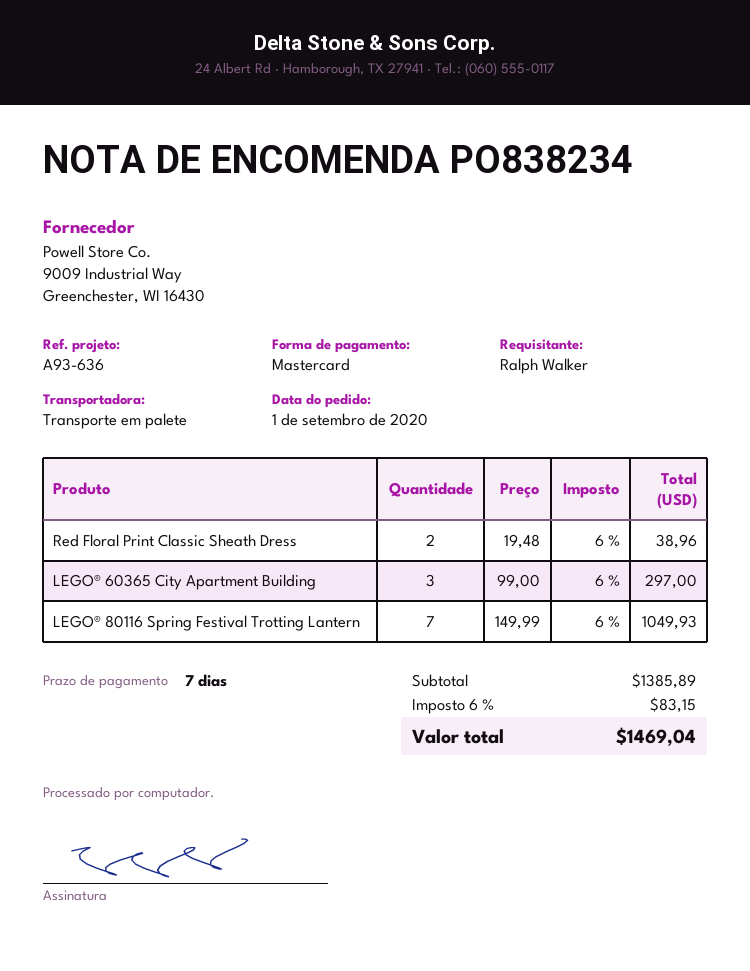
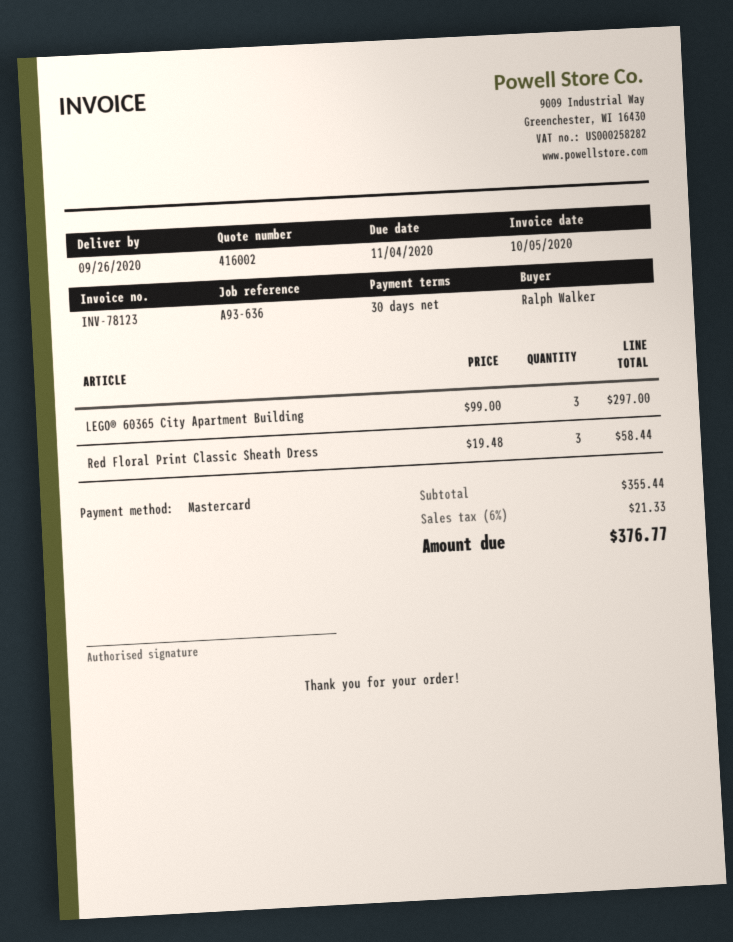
payment terms: 7 days -> 30 days
Red Floral Print Classic Sheath Dress: 2 x 19.48 = 38.96 -> 3 x 19.48 = 58.44
LEGO® 80116 Spring Festival Trotting Lantern: 7 x 149.99 = 1049.93 -> none
subtotal: 1385.89 -> 355.44
tax: 6% = 83.15 -> 6% = 21.33
total: 1469.04 -> 376.77

